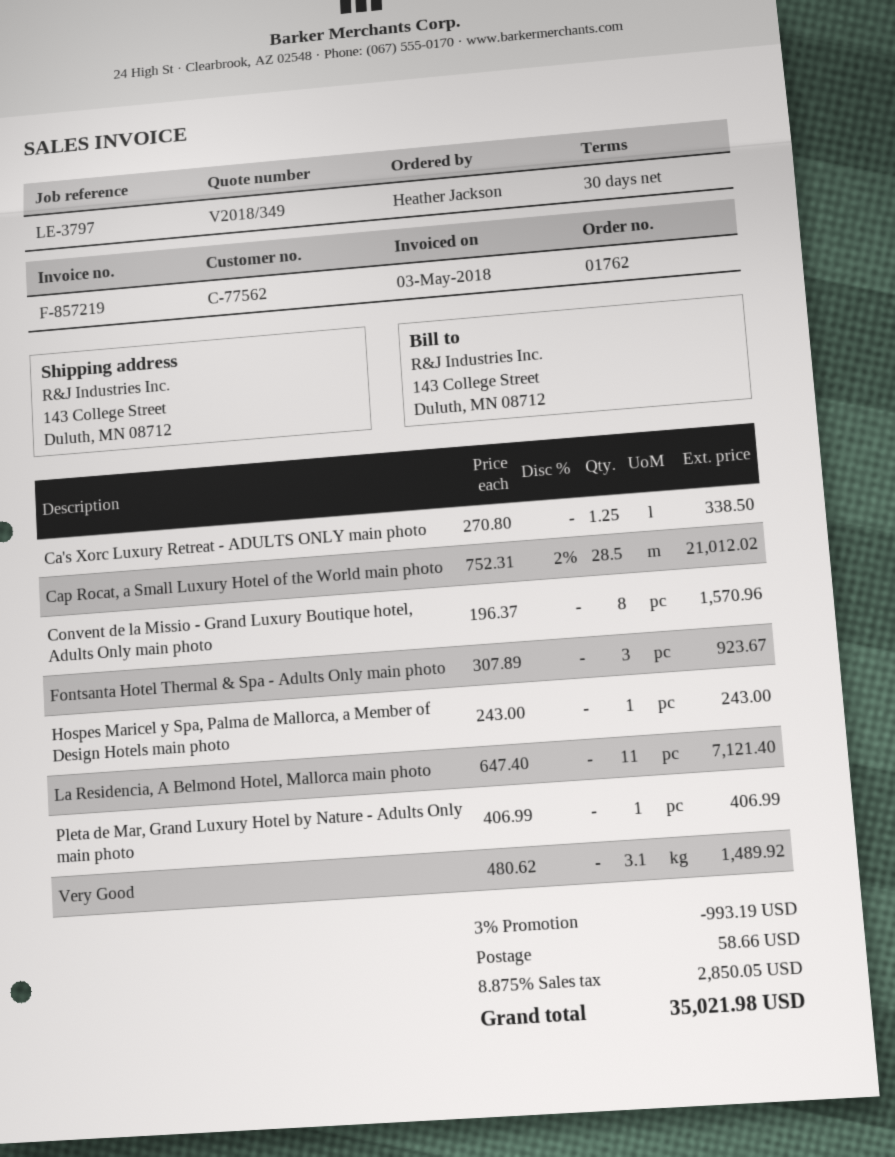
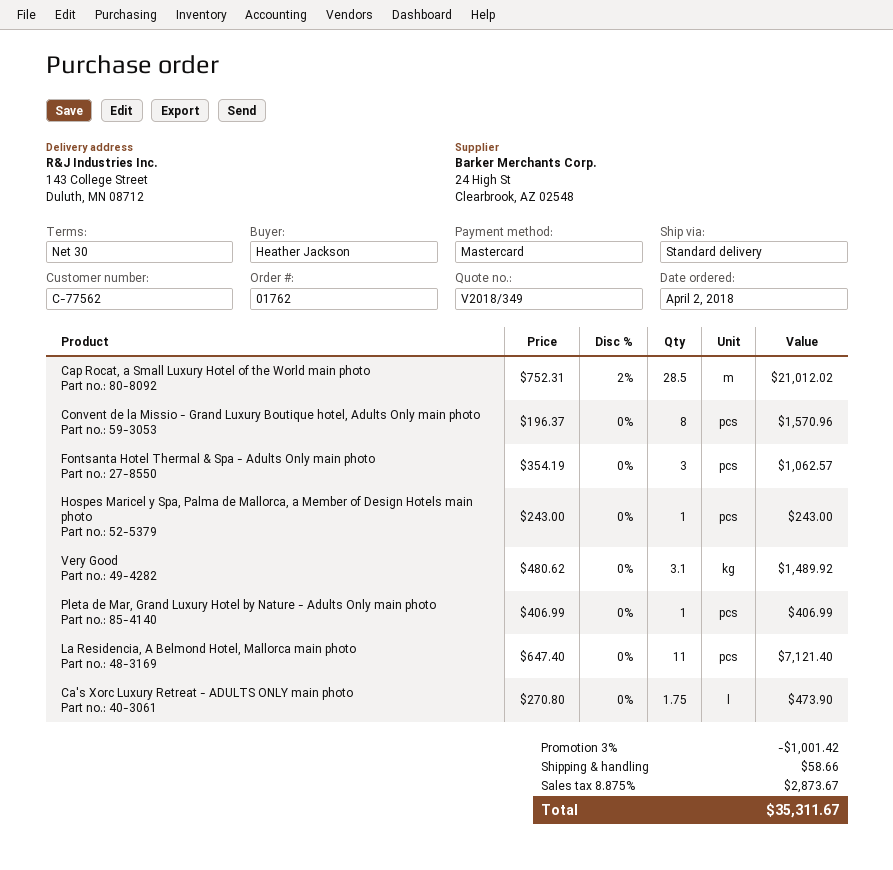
Ca's Xorc Luxury Retreat - ADULTS ONLY main photo: 1.25 x 270.80 = 338.50 -> 1.75 x 270.80 = 473.90
Fontsanta Hotel Thermal & Spa - Adults Only main photo: 3 x 307.89 = 923.67 -> 3 x 354.19 = 1062.57
discount: 3% = 993.19 -> 3% = 1001.42
tax: 8.875% = 2850.05 -> 8.875% = 2873.67
total: 35021.98 -> 35311.67

